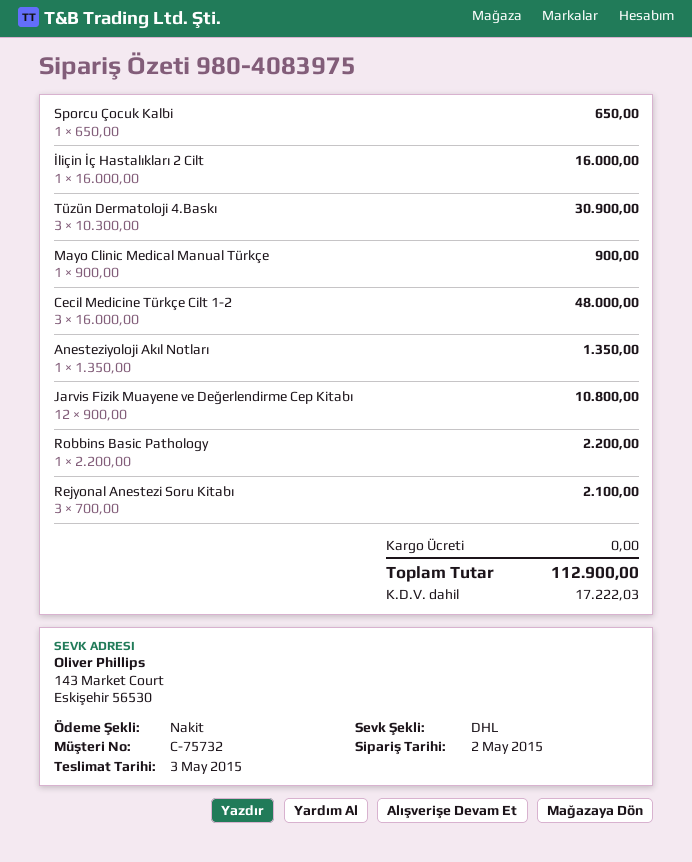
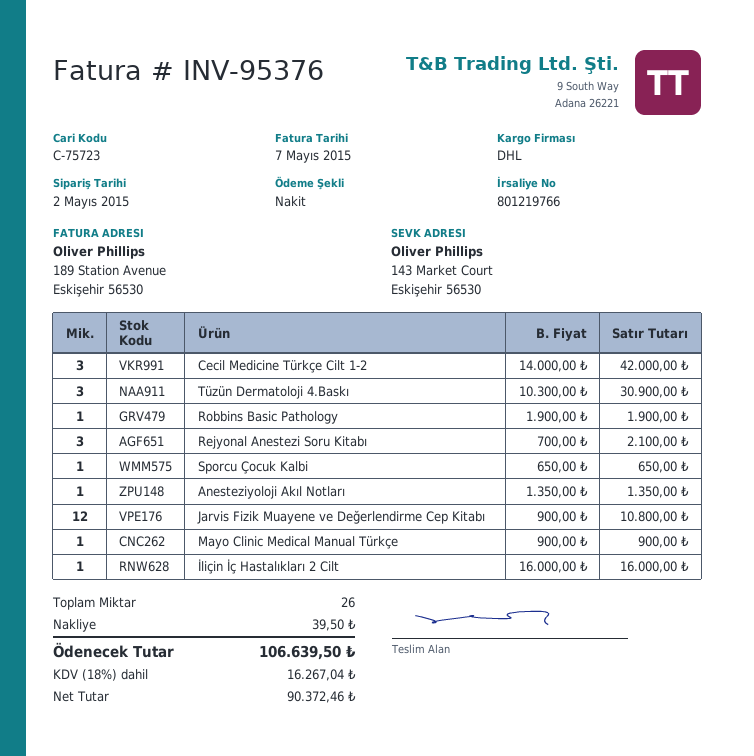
customer number: C-75732 -> C-75723
Cecil Medicine Türkçe Cilt 1-2: 3 x 16000.00 = 48000.00 -> 3 x 14000.00 = 42000.00
Robbins Basic Pathology: 1 x 2200.00 = 2200.00 -> 1 x 1900.00 = 1900.00
shipping: 0.00 -> 39.50
tax: 17222.03 -> 16267.04
total: 112900.00 -> 106639.50

